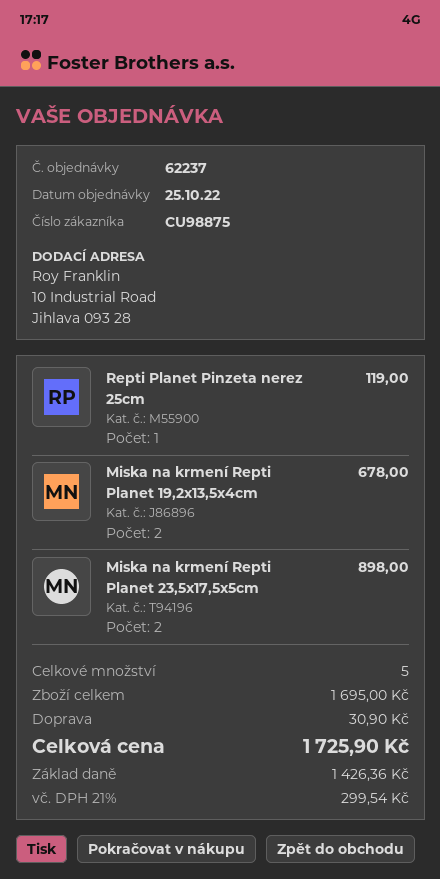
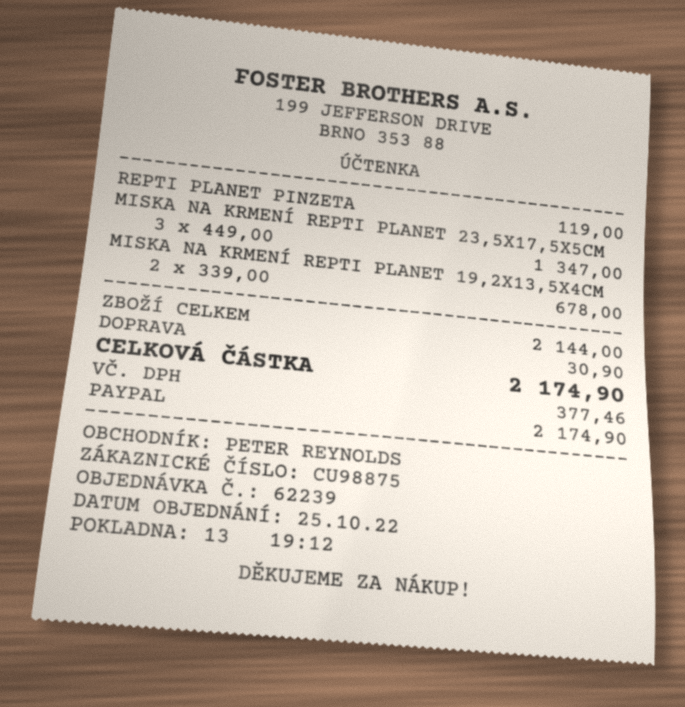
order number: 62237 -> 62239
Miska na krmení Repti Planet 23,5x17,5x5cm: 2 for 898.00 -> 3 for 1347.00
subtotal: 1695.00 -> 2144.00
tax: 299.54 -> 377.46
total: 1725.90 -> 2174.90

